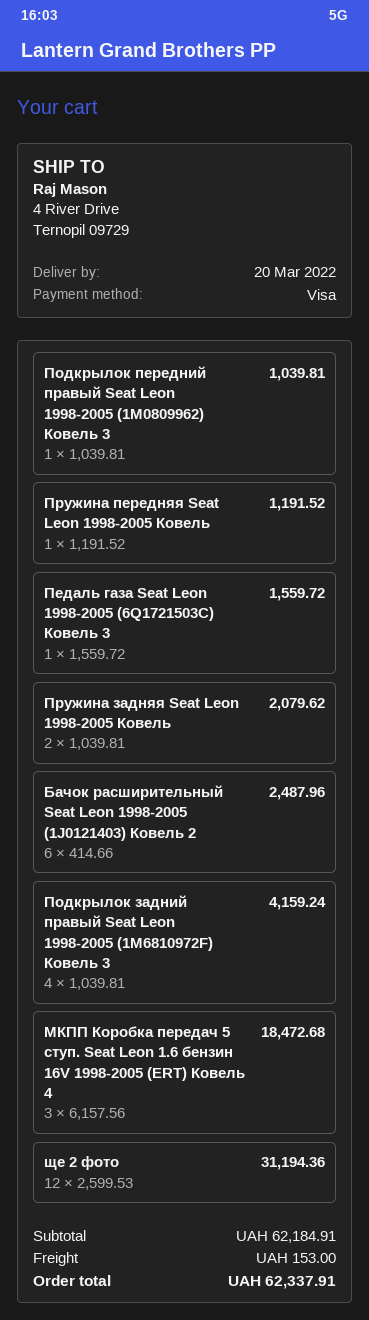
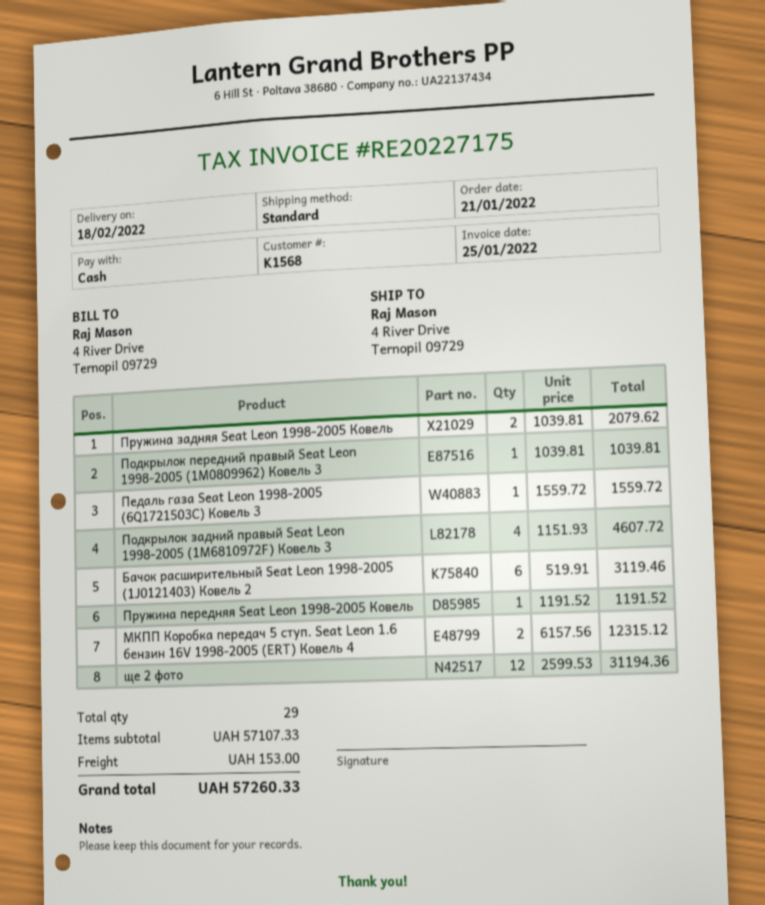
delivery date: 2022-03-20 -> 2022-02-18
payment method: Visa -> cash
Бачок расширительный Seat Leon 1998-2005 (1J0121403) Ковель 2: 6 x 414.66 = 2487.96 -> 6 x 519.91 = 3119.46
Подкрылок задний правый Seat Leon 1998-2005 (1M6810972F) Ковель 3: 4 x 1039.81 = 4159.24 -> 4 x 1151.93 = 4607.72
МКПП Коробка передач 5 ступ. Seat Leon 1.6 бензин 16V 1998-2005 (ERT) Ковель 4: 3 x 6157.56 = 18472.68 -> 2 x 6157.56 = 12315.12
subtotal: 62184.91 -> 57107.33
total: 62337.91 -> 57260.33

